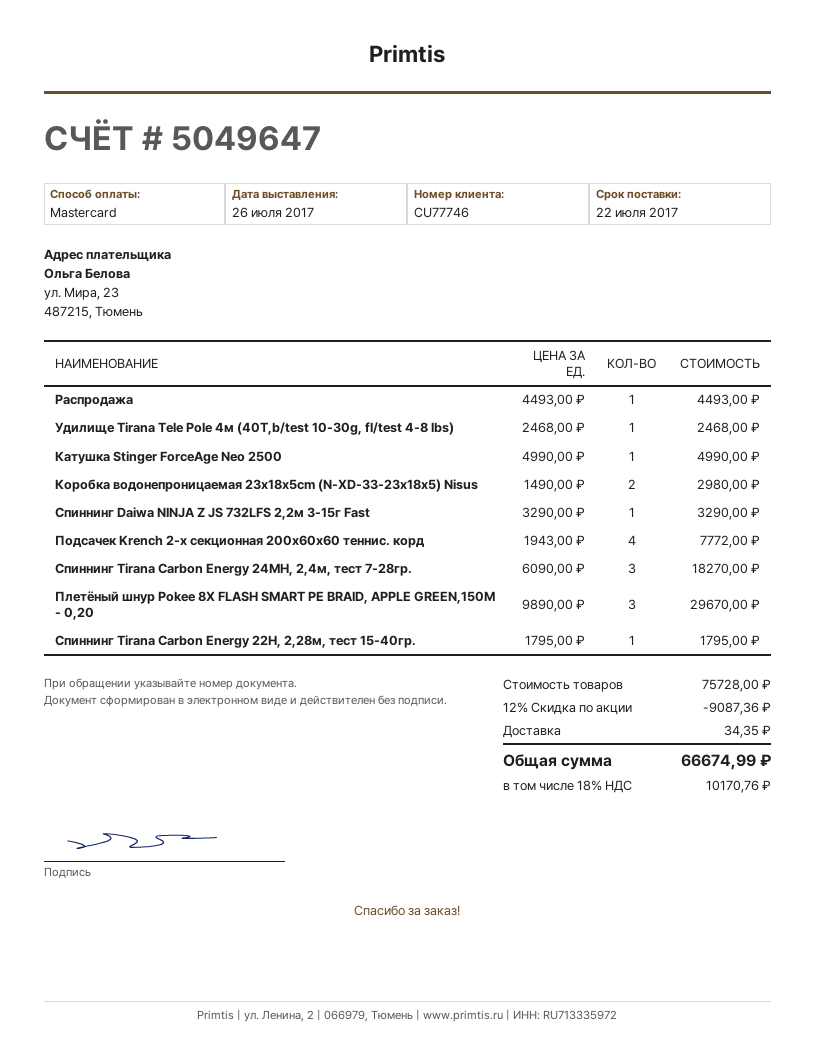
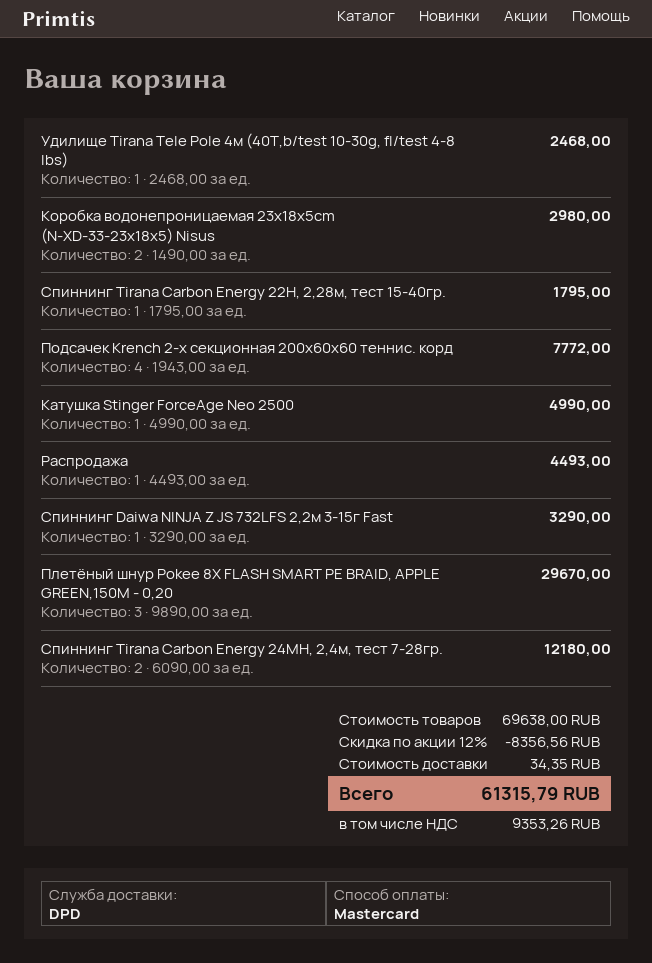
Спиннинг Tirana Carbon Energy 24MH, 2,4м, тест 7-28гр.: 3 x 6090.00 = 18270.00 -> 2 x 6090.00 = 12180.00
subtotal: 75728.00 -> 69638.00
discount: 12% = 9087.36 -> 12% = 8356.56
tax: 10170.76 -> 9353.26
total: 66674.99 -> 61315.79

